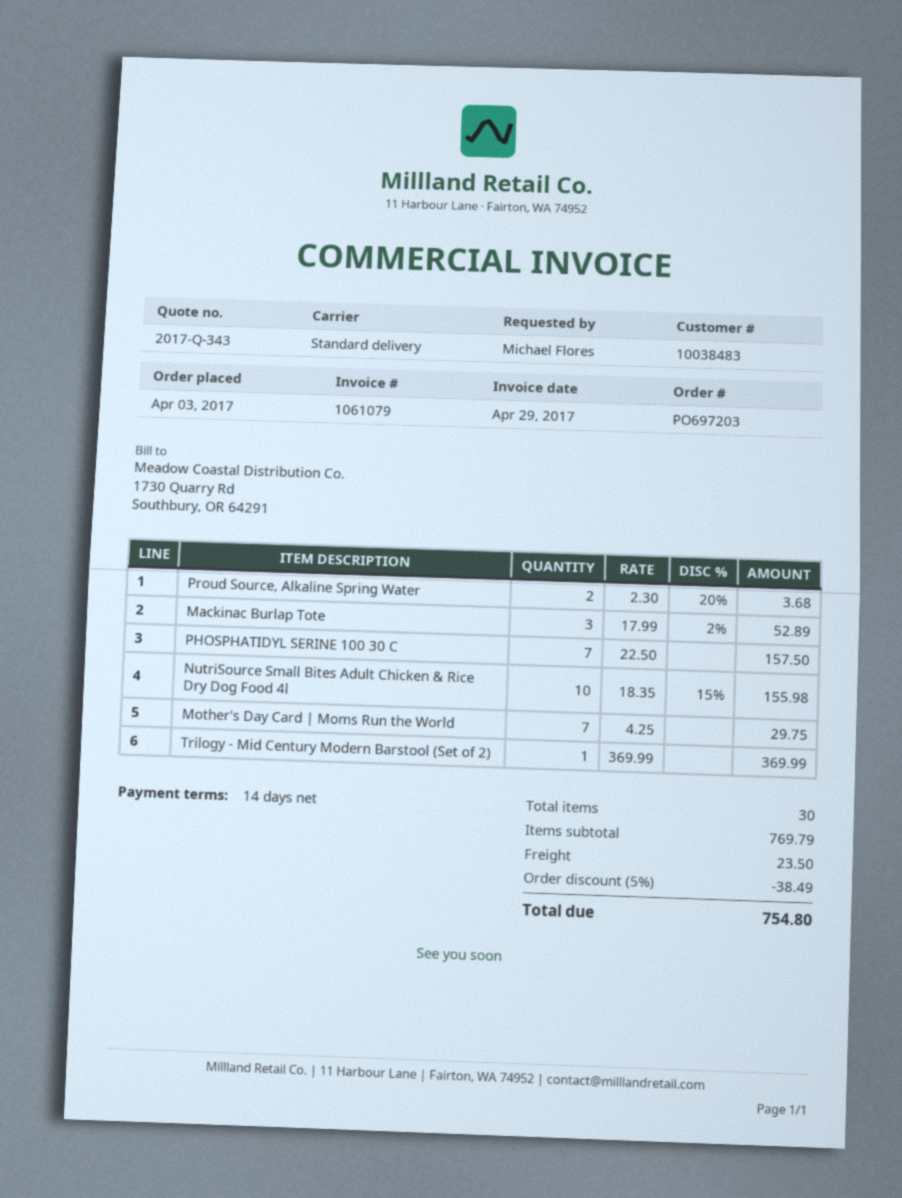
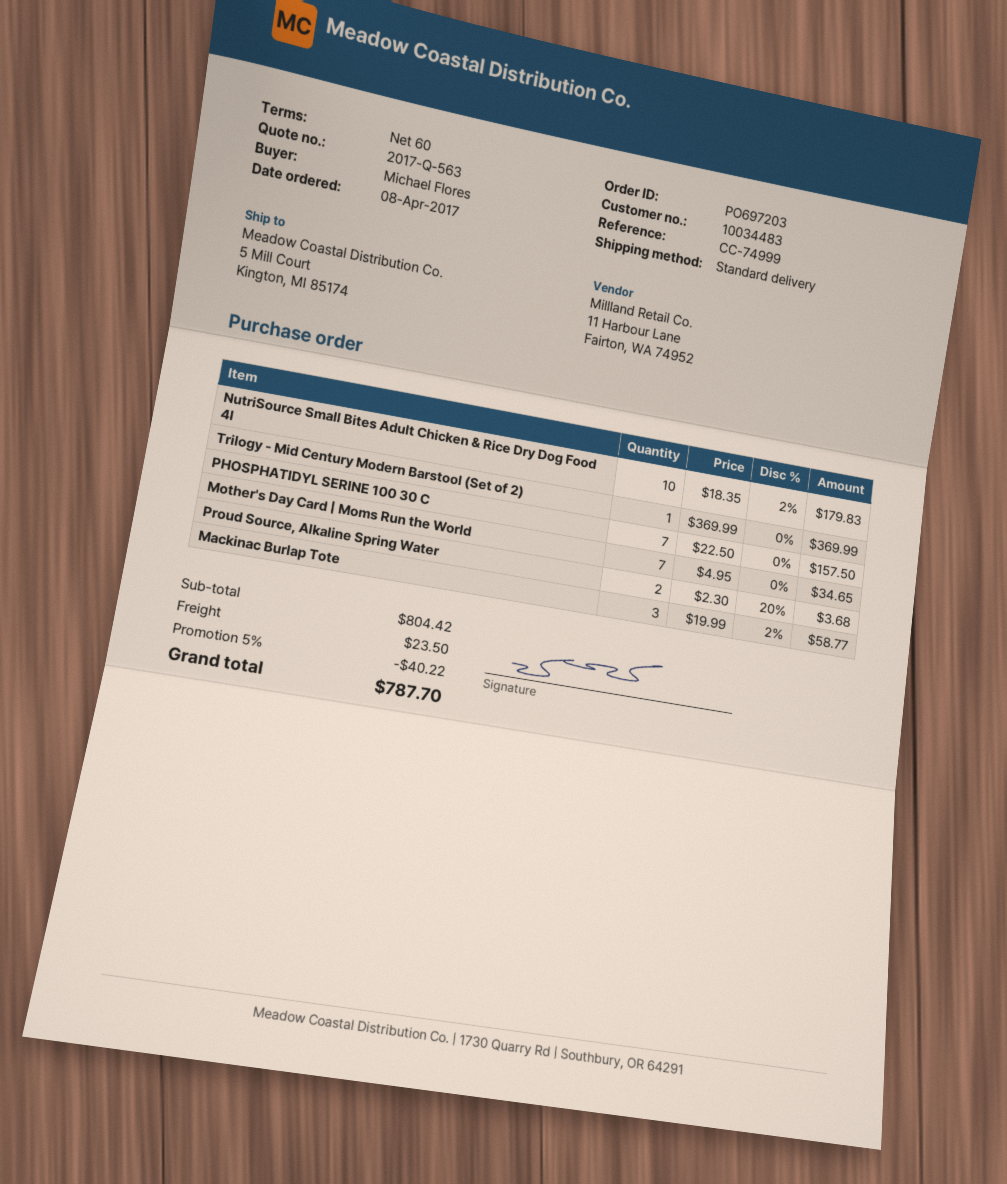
quote number: 2017-Q-343 -> 2017-Q-563
order date: 2017-04-03 -> 2017-04-08
payment terms: 14 days -> 60 days
customer number: 10038483 -> 10034483
Mackinac Burlap Tote: 3 x 17.99 - 2% = 52.89 -> 3 x 19.99 - 2% = 58.77
NutriSource Small Bites Adult Chicken & Rice Dry Dog Food 4l: 10 x 18.35 - 15% = 155.98 -> 10 x 18.35 - 2% = 179.83
Mother's Day Card | Moms Run the World: 7 x 4.25 = 29.75 -> 7 x 4.95 = 34.65
subtotal: 769.79 -> 804.42
discount: 5% = 38.49 -> 5% = 40.22
total: 754.80 -> 787.70

